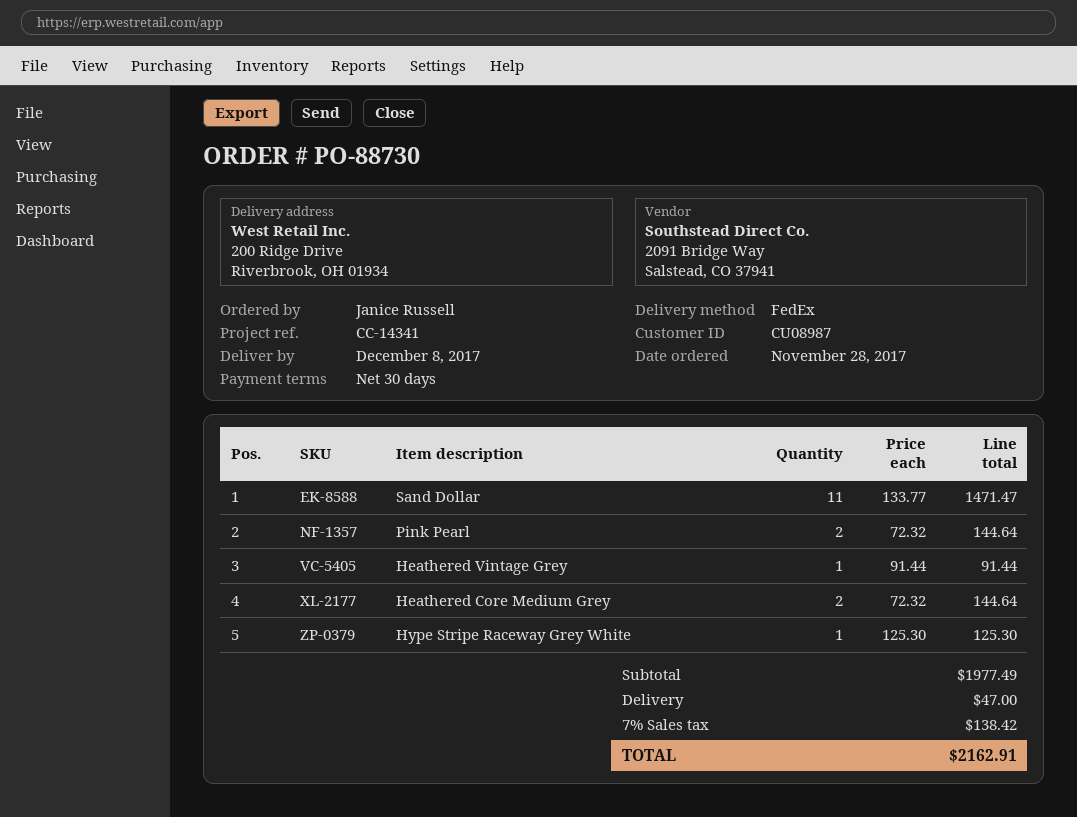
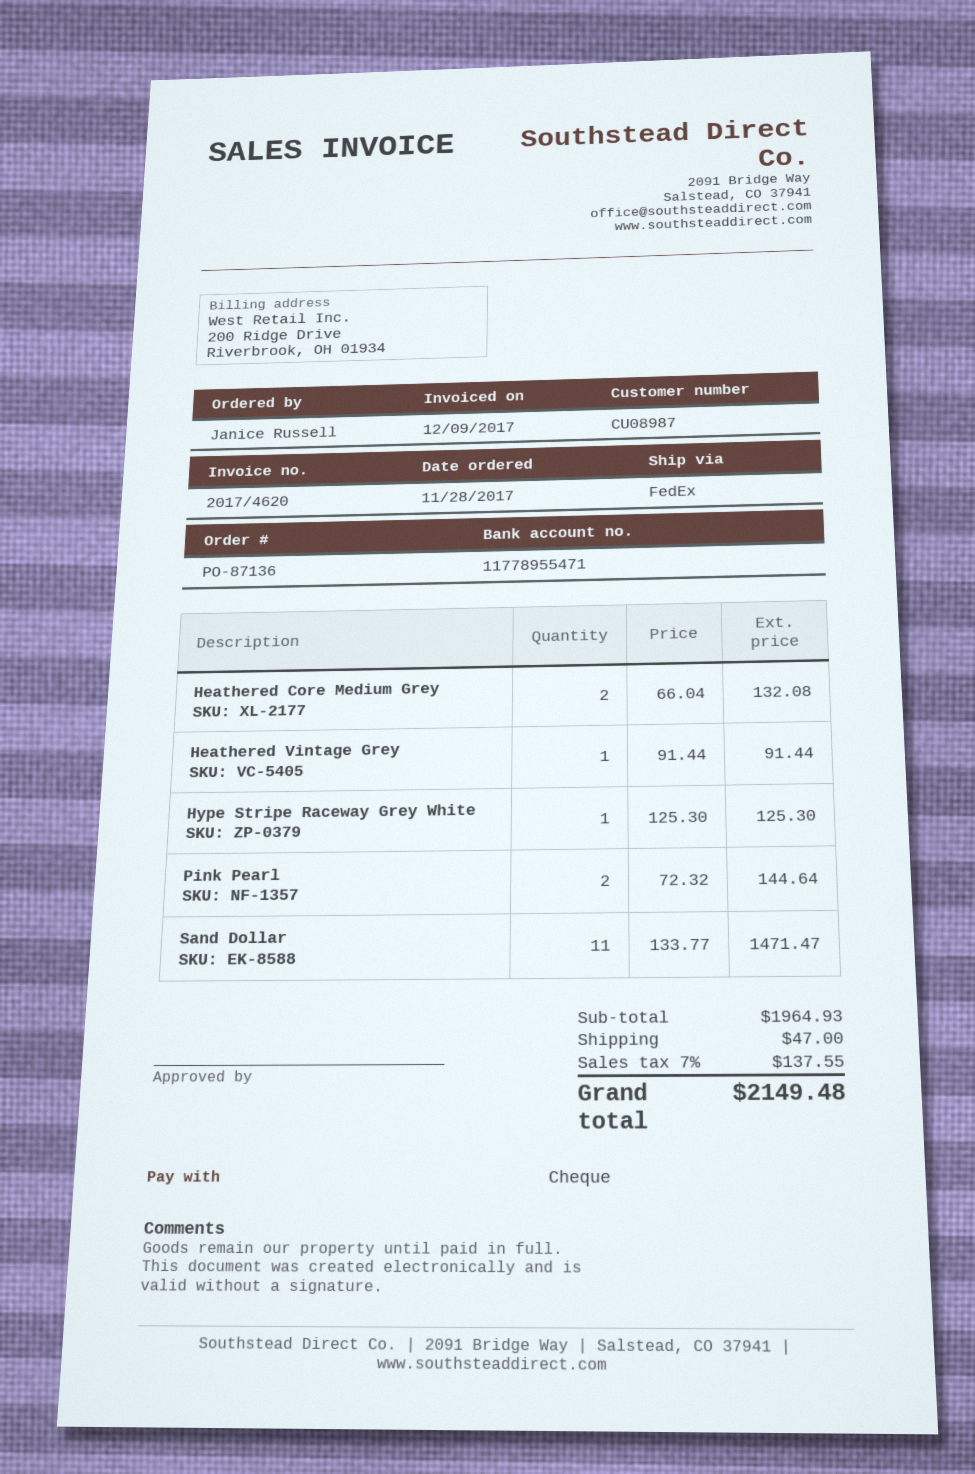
order number: PO-88730 -> PO-87136
Heathered Core Medium Grey: 2 x 72.32 = 144.64 -> 2 x 66.04 = 132.08
subtotal: 1977.49 -> 1964.93
tax: 7% = 138.42 -> 7% = 137.55
total: 2162.91 -> 2149.48

